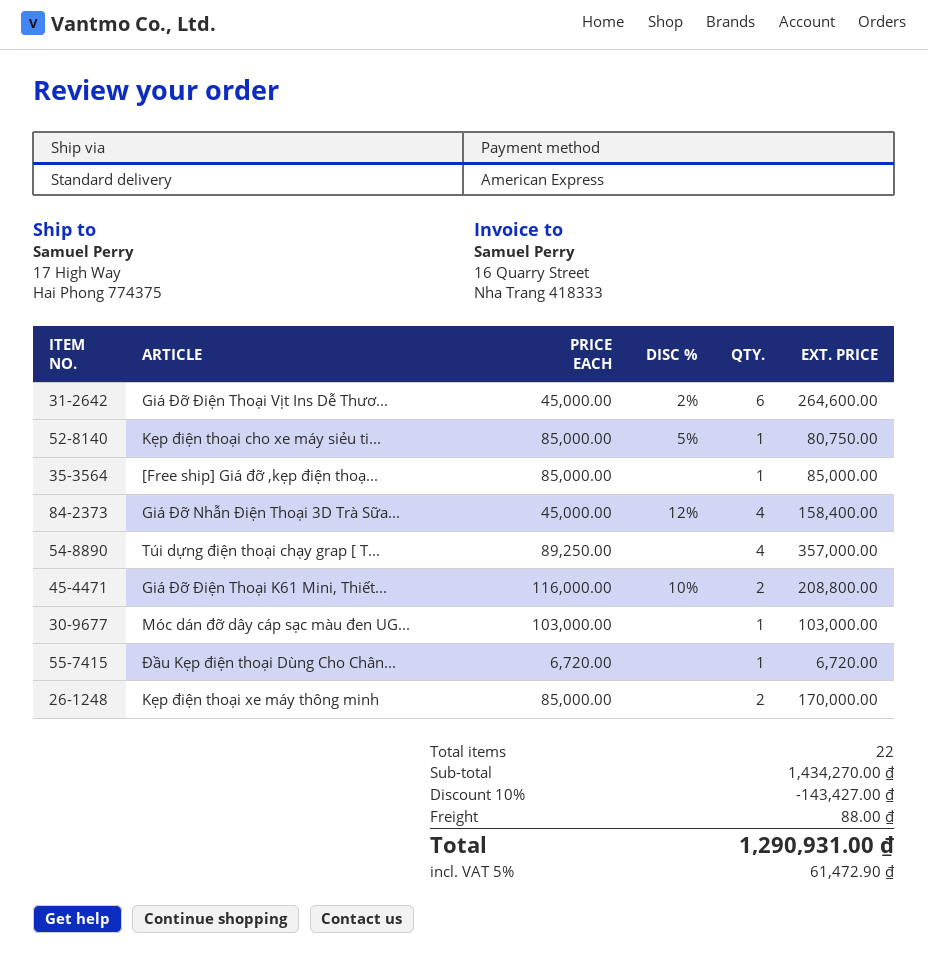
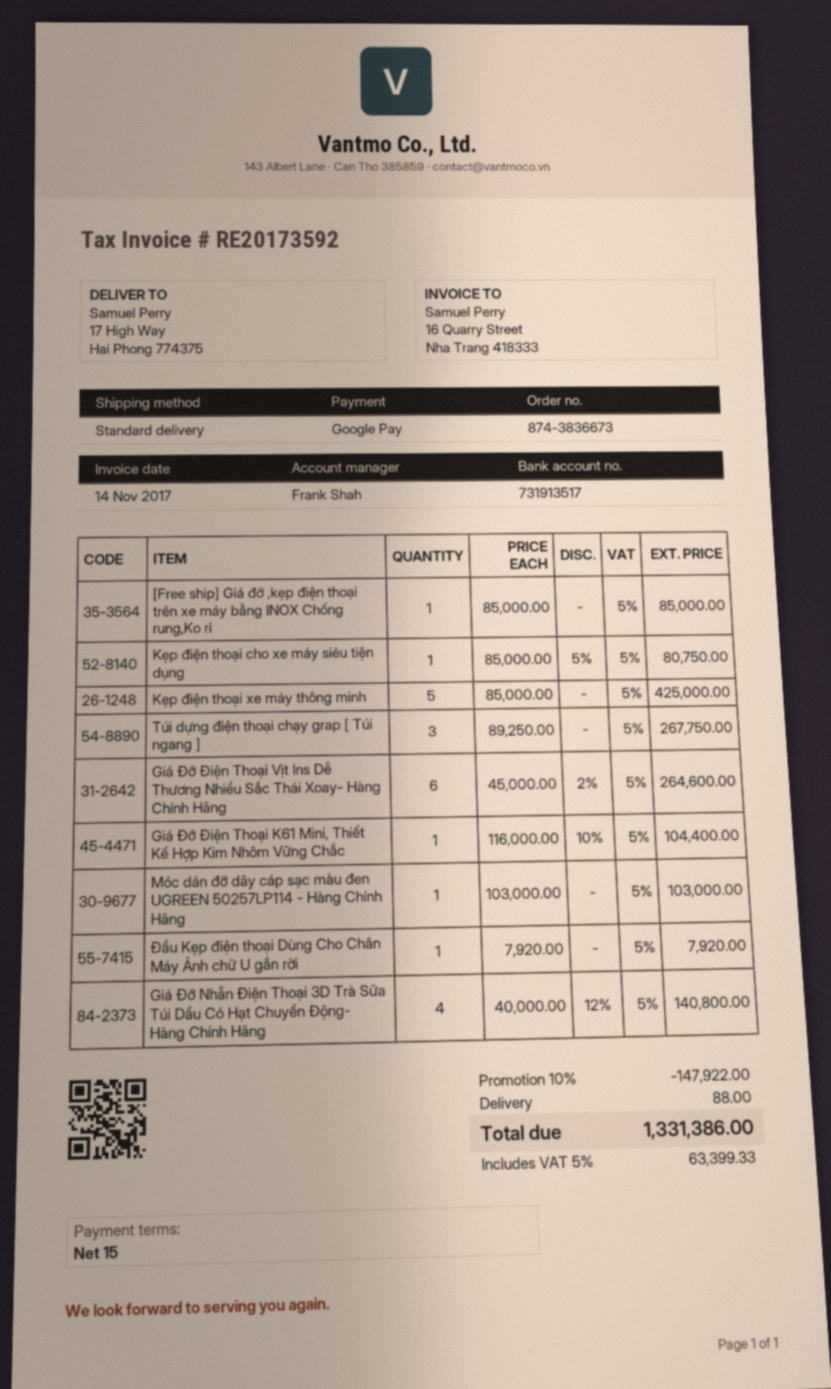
payment method: American Express -> Google Pay
Giá Đỡ Nhẫn Điện Thoại 3D Trà Sữa...: 4 x 45000.00 - 12% = 158400.00 -> 4 x 40000.00 - 12% = 140800.00
Túi dựng điện thoại chạy grap [ T...: 4 x 89250.00 = 357000.00 -> 3 x 89250.00 = 267750.00
Giá Đỡ Điện Thoại K61 Mini, Thiết...: 2 x 116000.00 - 10% = 208800.00 -> 1 x 116000.00 - 10% = 104400.00
Đầu Kẹp điện thoại Dùng Cho Chân...: 1 x 6720.00 = 6720.00 -> 1 x 7920.00 = 7920.00
Kẹp điện thoại xe máy thông minh: 2 x 85000.00 = 170000.00 -> 5 x 85000.00 = 425000.00
discount: 10% = 143427.00 -> 10% = 147922.00
tax: 5% = 61472.90 -> 5% = 63399.33
total: 1290931.00 -> 1331386.00

